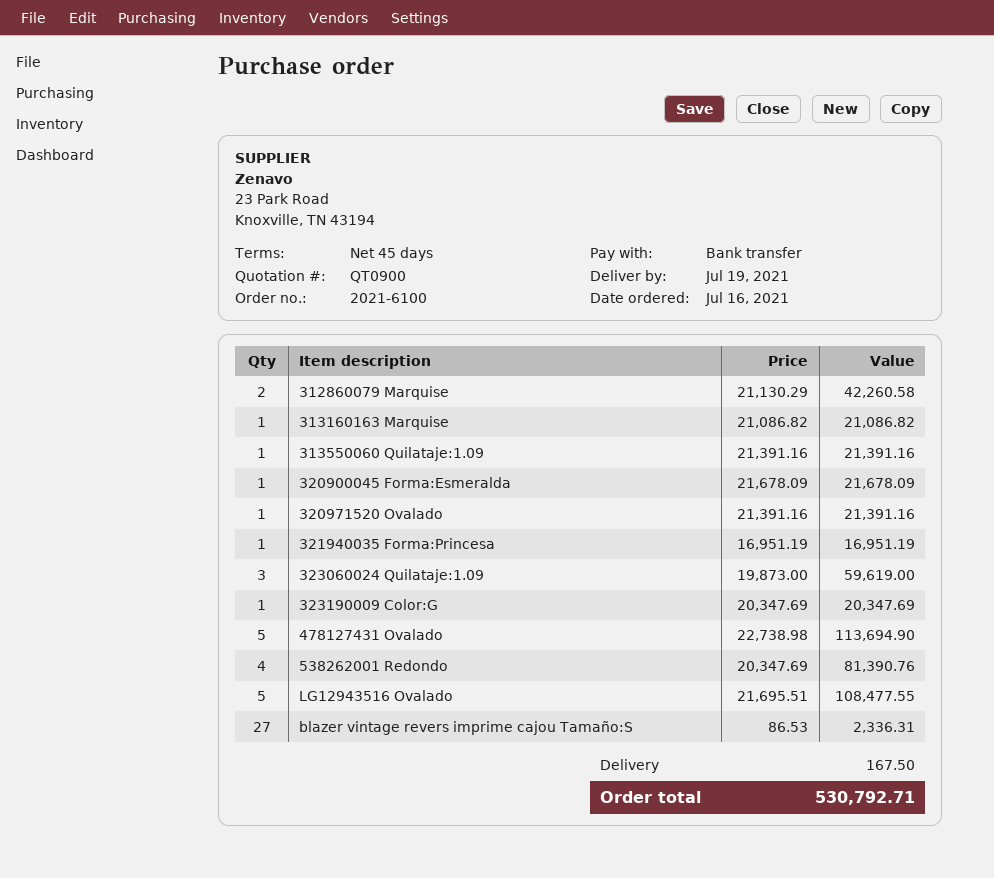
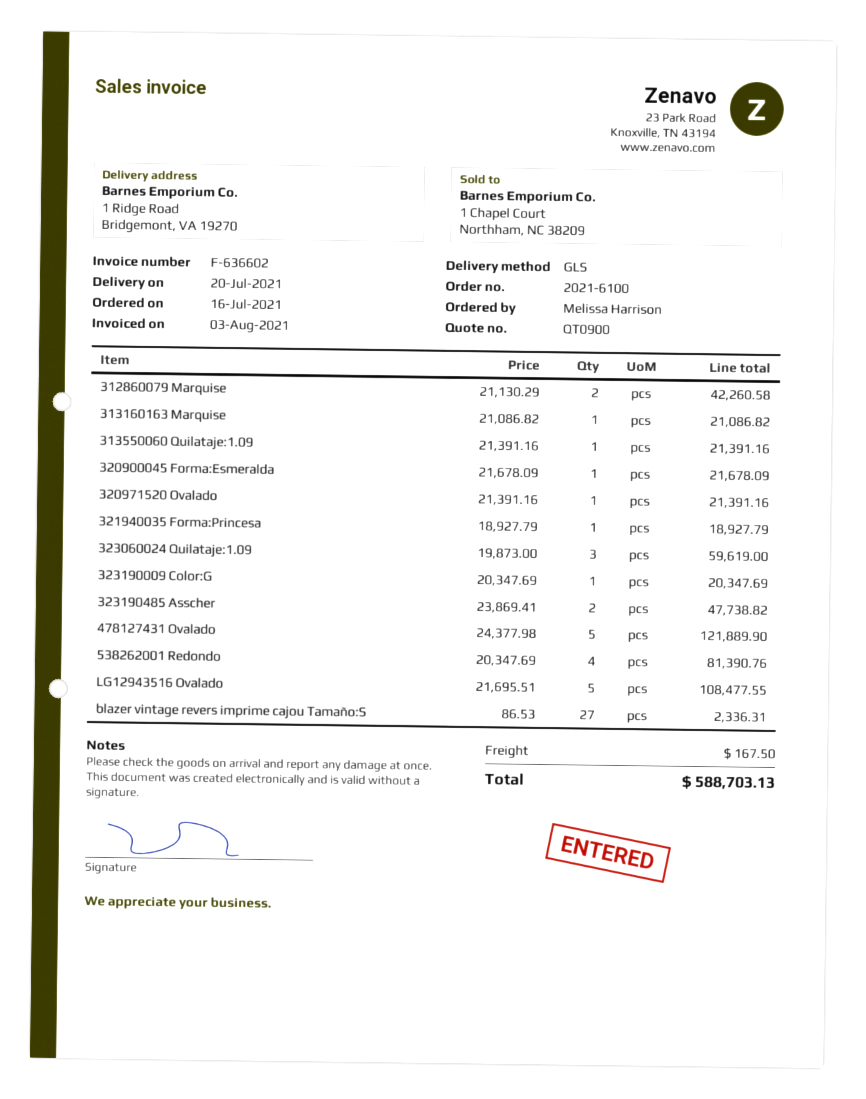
delivery date: 2021-07-19 -> 2021-07-20
321940035 Forma:Princesa: 1 x 16951.19 = 16951.19 -> 1 x 18927.79 = 18927.79
478127431 Ovalado: 5 x 22738.98 = 113694.90 -> 5 x 24377.98 = 121889.90
323190485 Asscher: none -> 2 x 23869.41 = 47738.82
total: 530792.71 -> 588703.13

